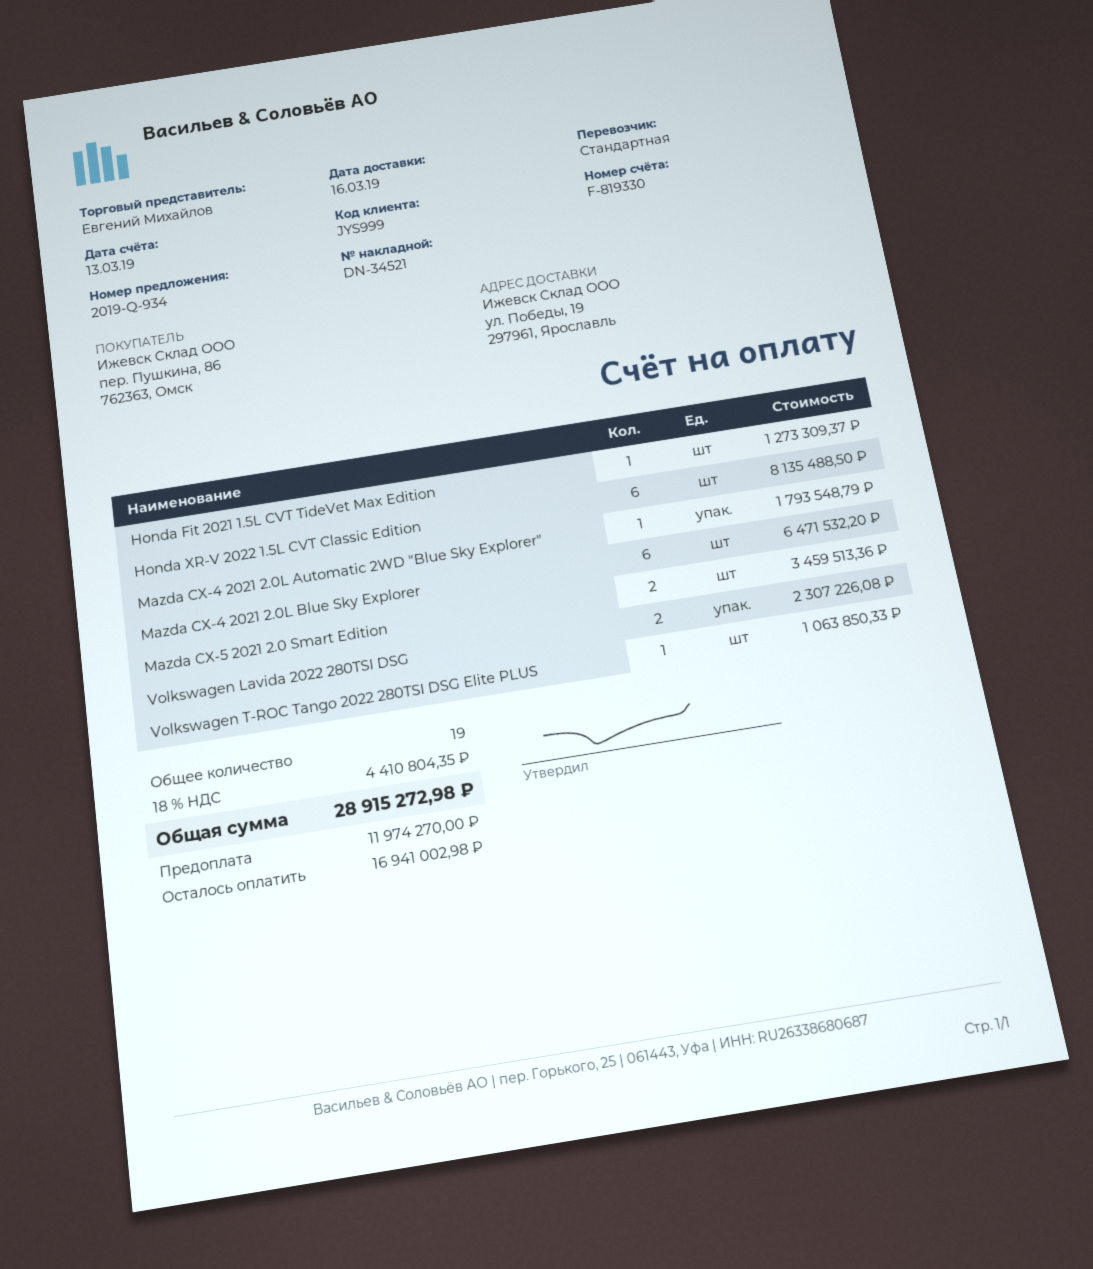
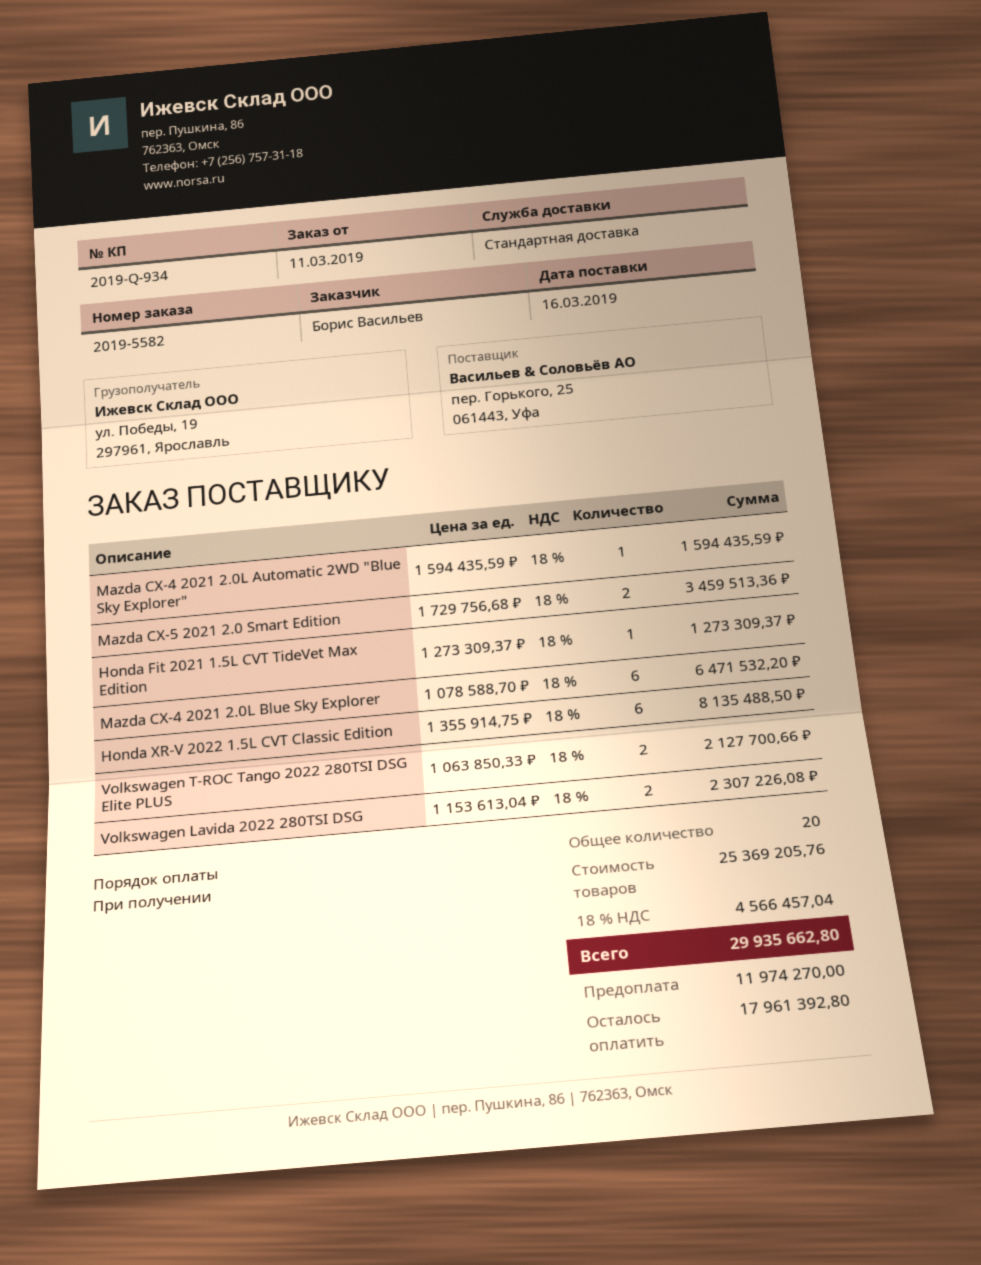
Mazda CX-4 2021 2.0L Automatic 2WD "Blue Sky Explorer": 1 for 1793548.79 -> 1 for 1594435.59
Volkswagen T-ROC Tango 2022 280TSI DSG Elite PLUS: 1 for 1063850.33 -> 2 for 2127700.66
total quantity: 19 -> 20
tax: 18% = 4410804.35 -> 18% = 4566457.04
total: 28915272.98 -> 29935662.80
balance: 16941002.98 -> 17961392.80

